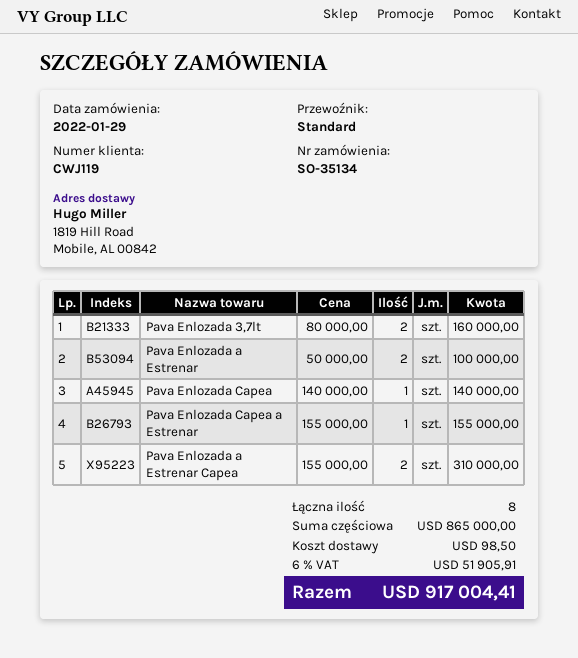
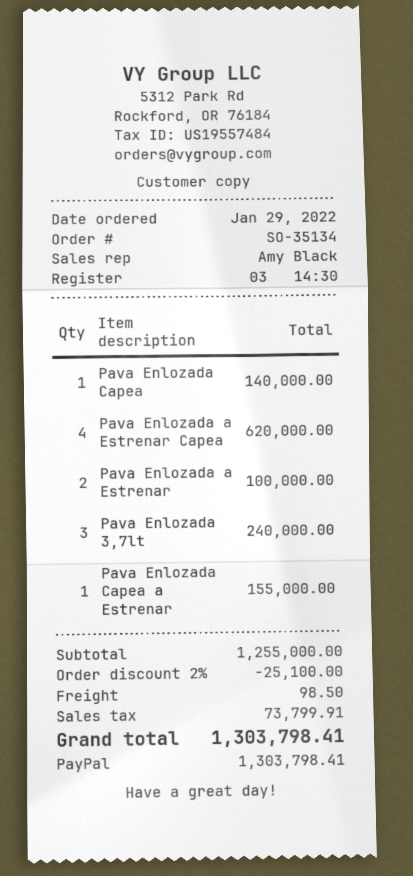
Pava Enlozada 3,7lt: 2 for 160000.00 -> 3 for 240000.00
Pava Enlozada a Estrenar Capea: 2 for 310000.00 -> 4 for 620000.00
subtotal: 865000.00 -> 1255000.00
discount: none -> 2% = 25100.00
tax: 51905.91 -> 73799.91
total: 917004.41 -> 1303798.41

